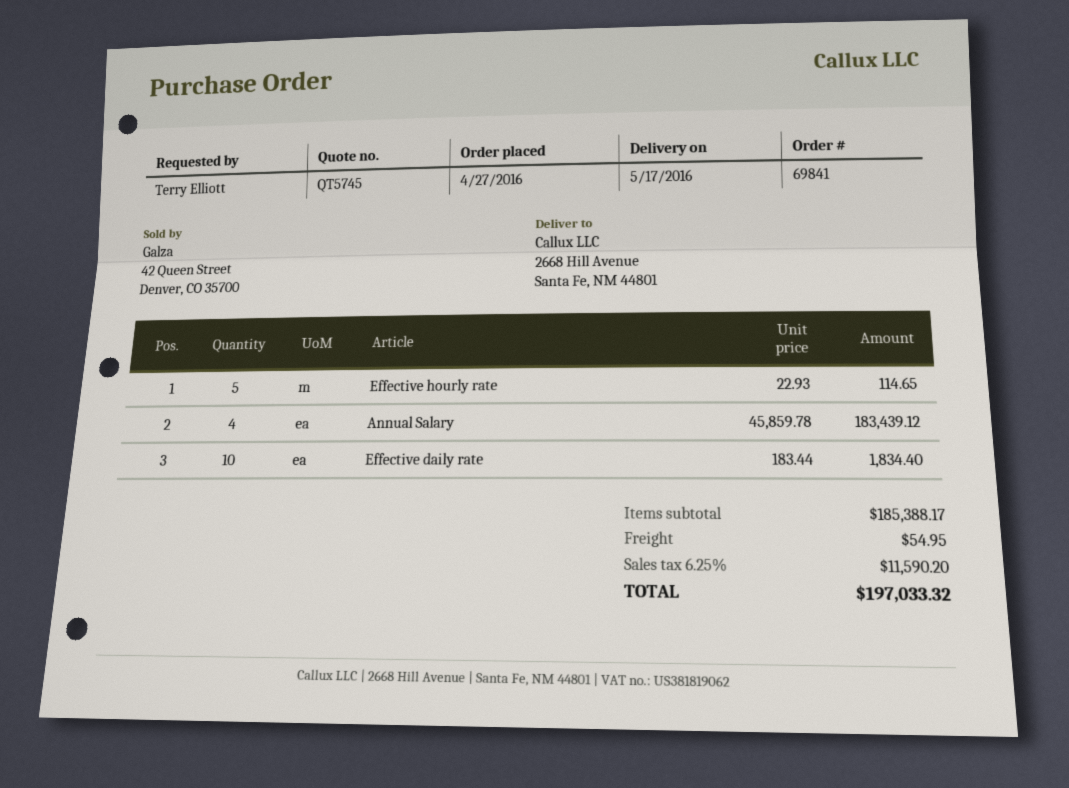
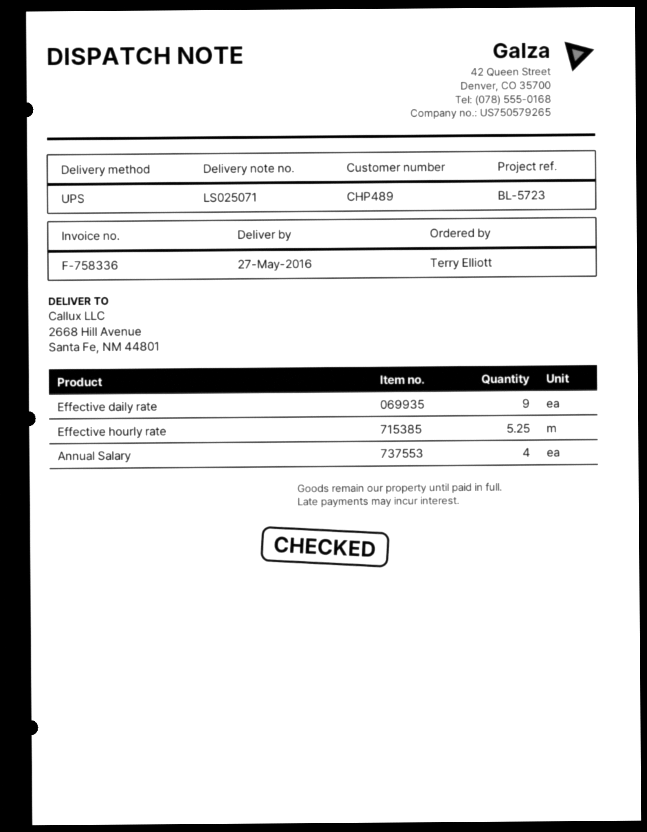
delivery date: 2016-05-17 -> 2016-05-27
Effective hourly rate: 5 -> 5.25
Effective daily rate: 10 -> 9

